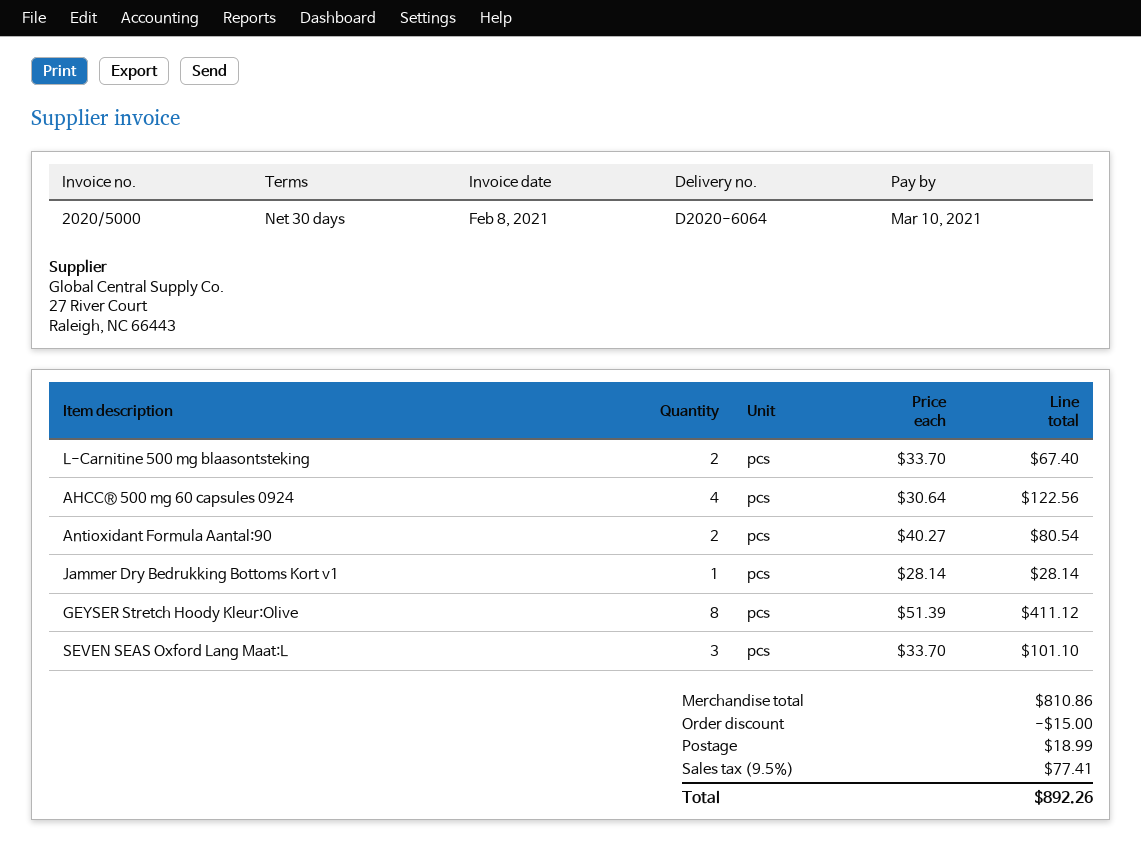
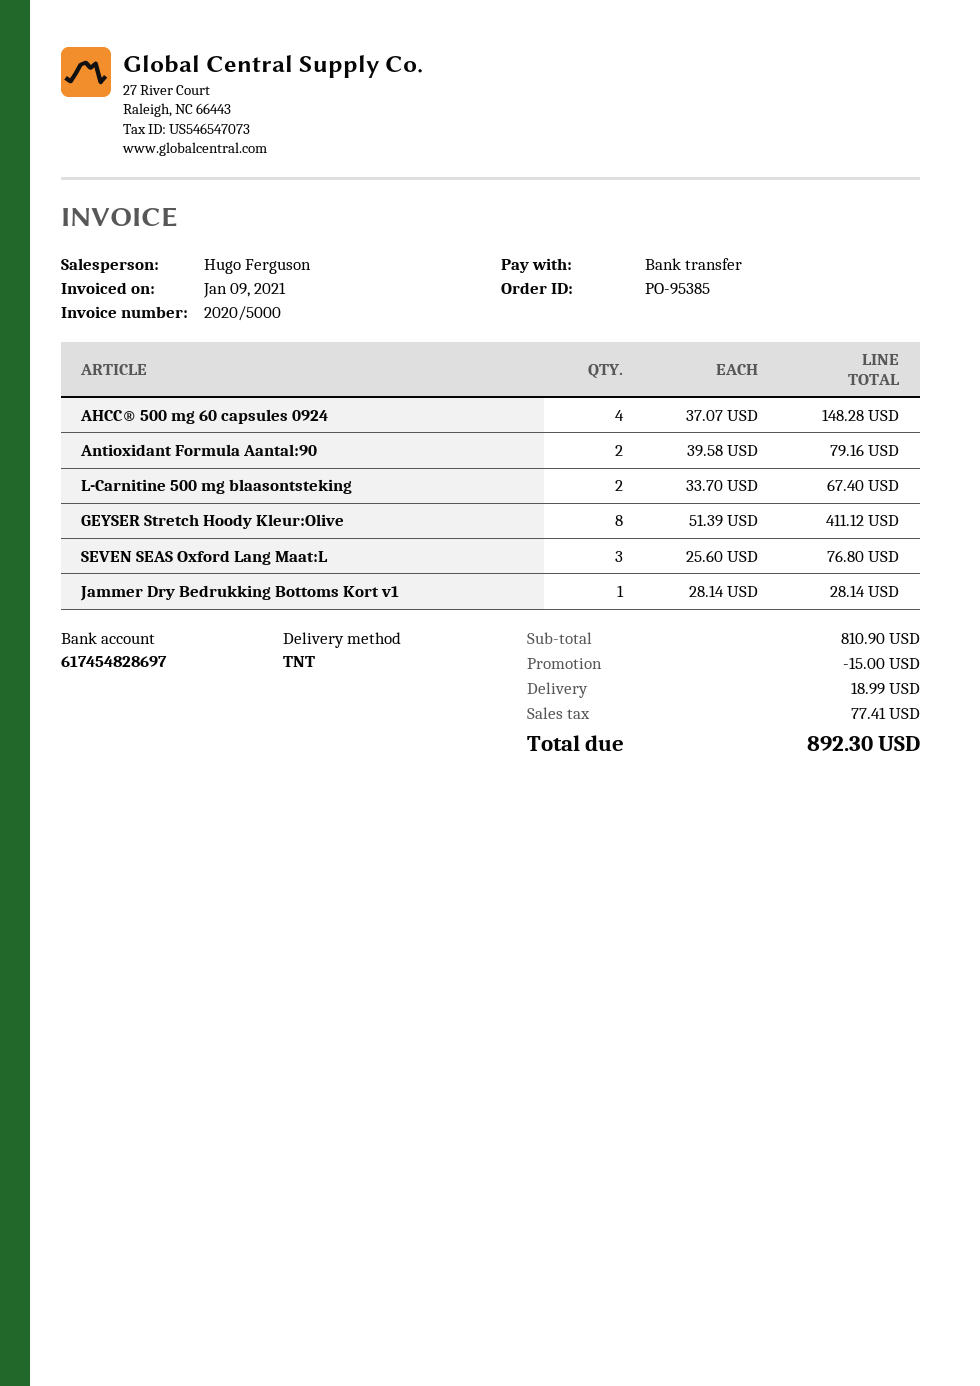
invoice date: 2021-02-08 -> 2021-01-09
AHCC® 500 mg 60 capsules 0924: 4 x 30.64 = 122.56 -> 4 x 37.07 = 148.28
Antioxidant Formula Aantal:90: 2 x 40.27 = 80.54 -> 2 x 39.58 = 79.16
SEVEN SEAS Oxford Lang Maat:L: 3 x 33.70 = 101.10 -> 3 x 25.60 = 76.80
subtotal: 810.86 -> 810.90
total: 892.26 -> 892.30

